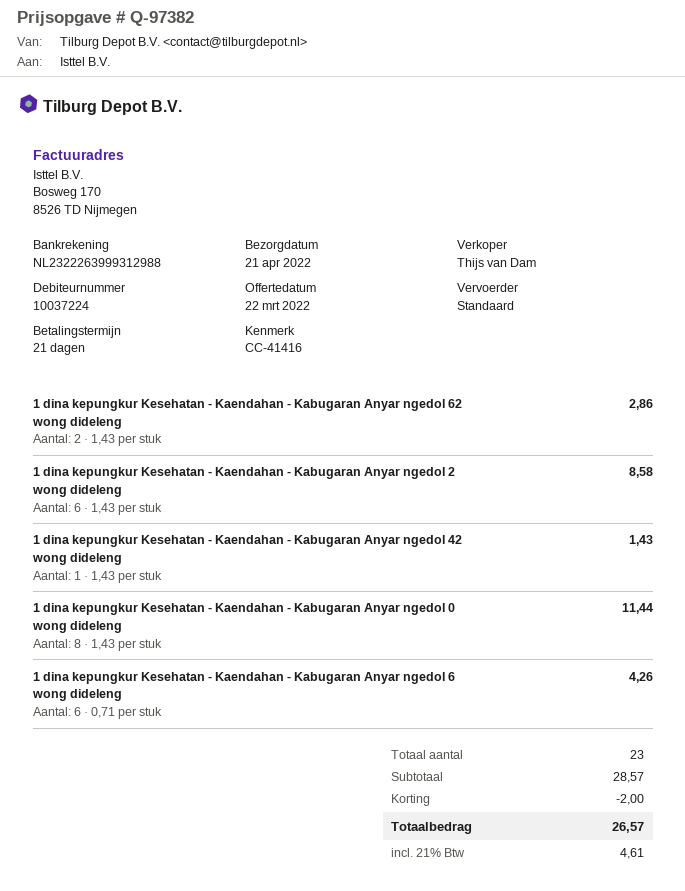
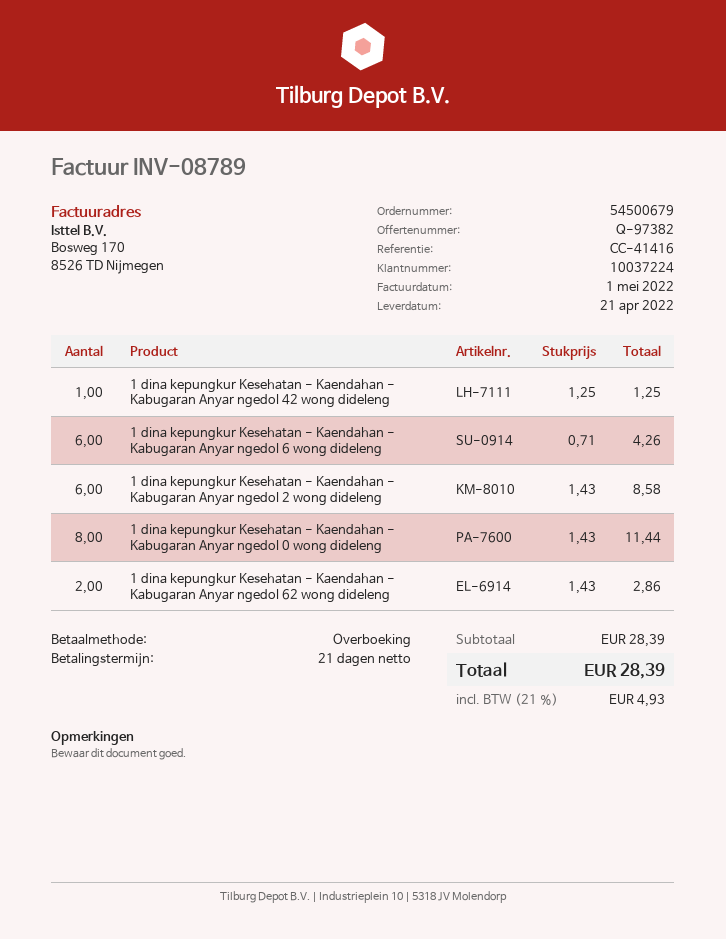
1 dina kepungkur Kesehatan - Kaendahan - Kabugaran Anyar ngedol 42 wong dideleng: 1 x 1.43 = 1.43 -> 1 x 1.25 = 1.25
subtotal: 28.57 -> 28.39
discount: 2.00 -> none
tax: 21% = 4.61 -> 21% = 4.93
total: 26.57 -> 28.39

